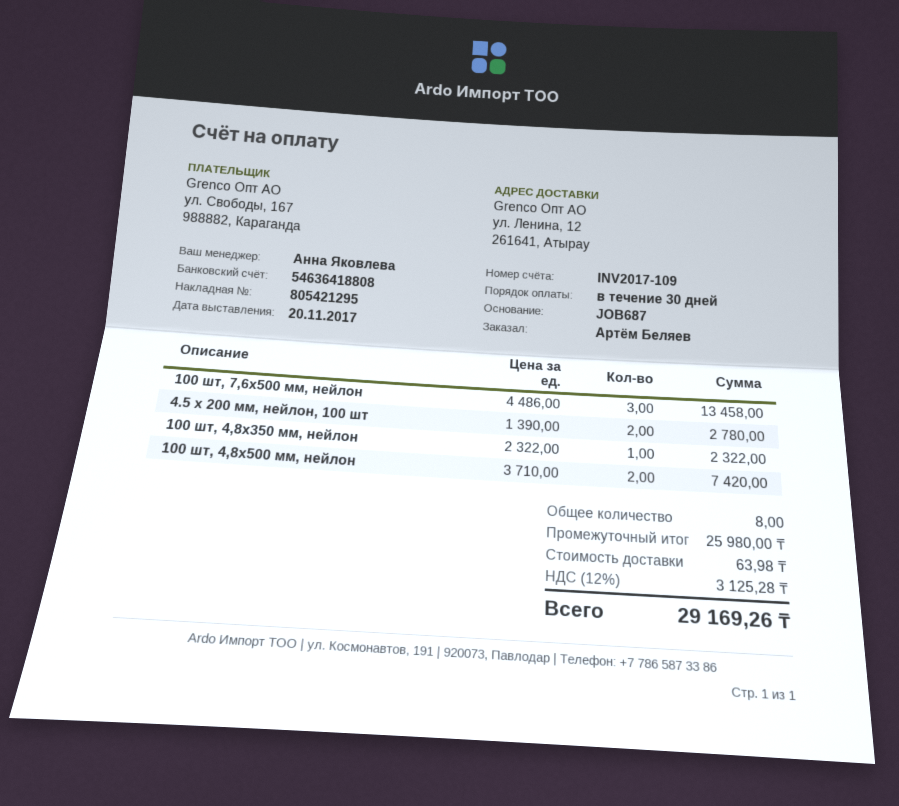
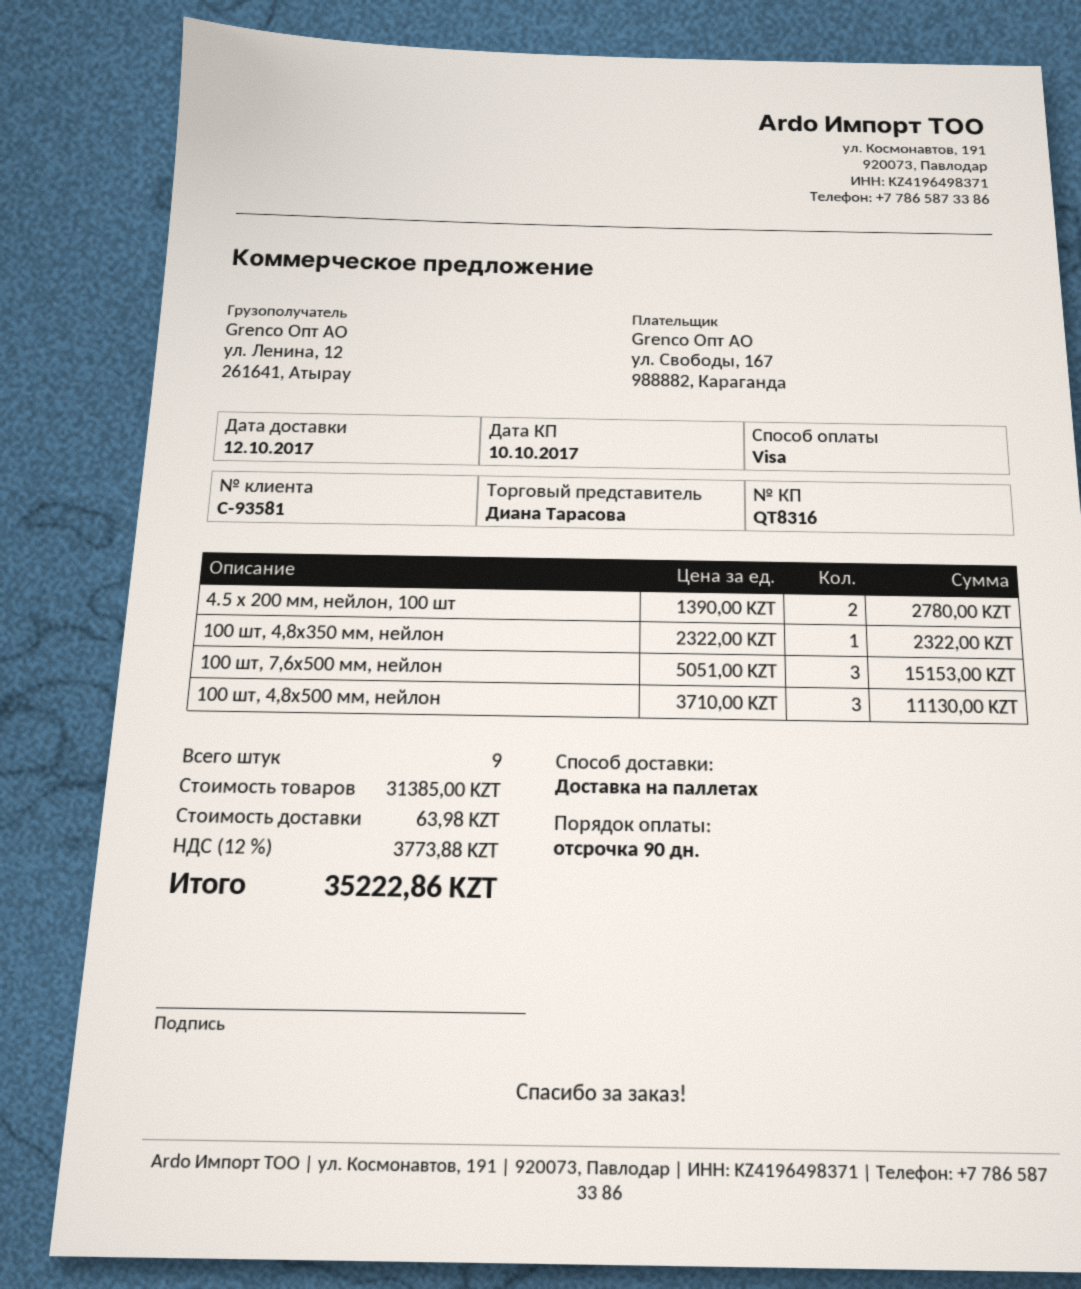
payment terms: 30 days -> 90 days
sales rep: Анна Яковлева -> Диана Тарасова
100 шт, 7,6х500 мм, нейлон: 3 x 4486.00 = 13458.00 -> 3 x 5051.00 = 15153.00
100 шт, 4,8х500 мм, нейлон: 2 x 3710.00 = 7420.00 -> 3 x 3710.00 = 11130.00
total quantity: 8 -> 9
subtotal: 25980.00 -> 31385.00
tax: 12% = 3125.28 -> 12% = 3773.88
total: 29169.26 -> 35222.86

